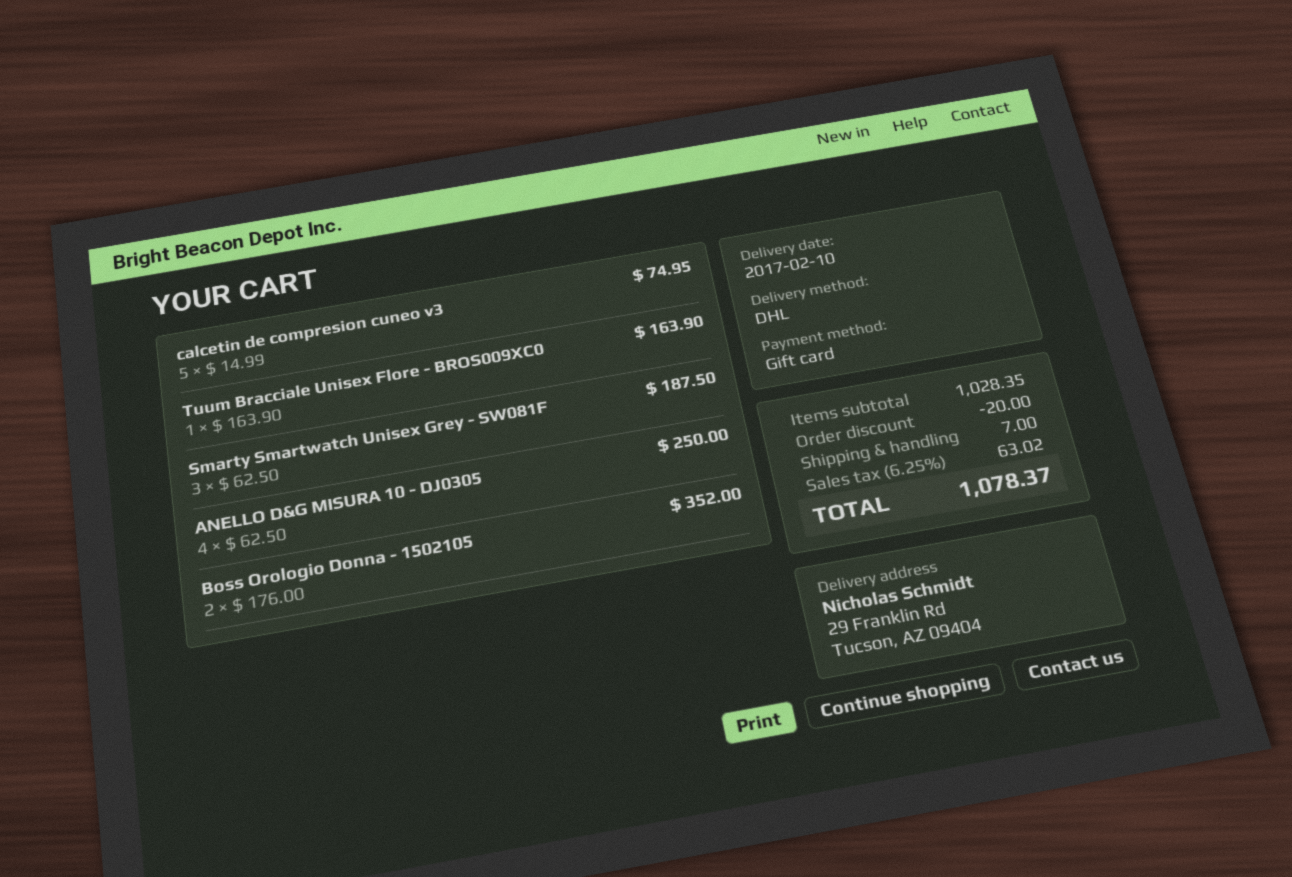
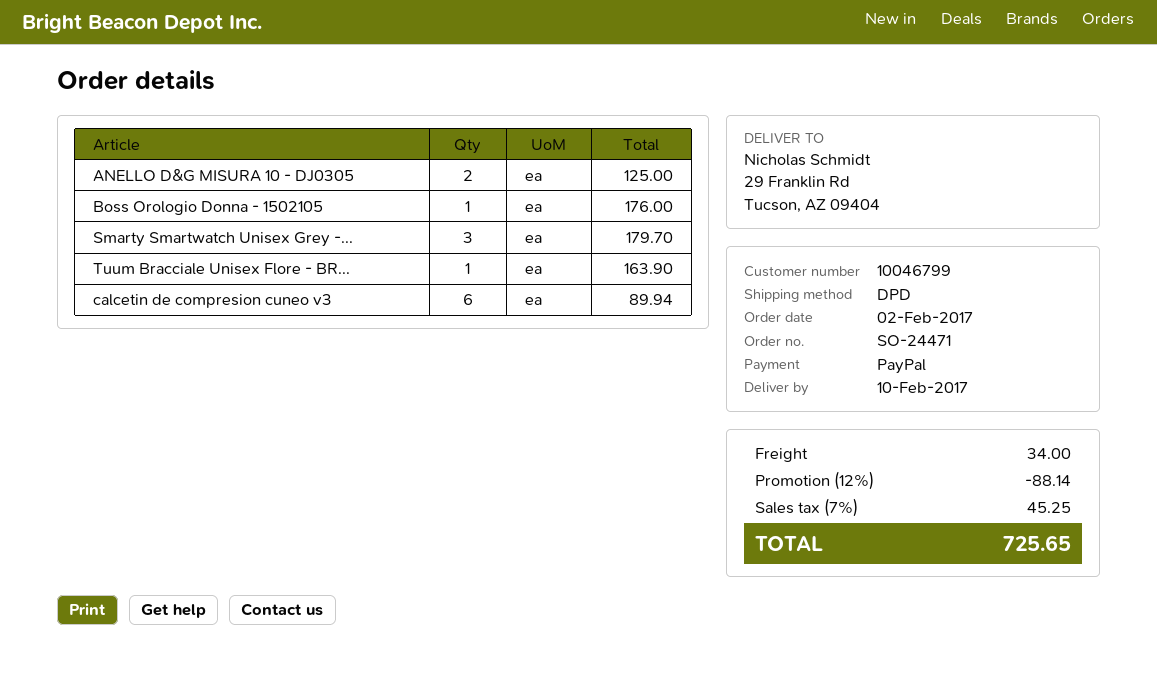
payment method: gift card -> PayPal
shipping method: DHL -> DPD
calcetin de compresion cuneo v3: 5 for 74.95 -> 6 for 89.94
Smarty Smartwatch Unisex Grey - SW081F: 3 for 187.50 -> 3 for 179.70
ANELLO D&G MISURA 10 - DJ0305: 4 for 250.00 -> 2 for 125.00
Boss Orologio Donna - 1502105: 2 for 352.00 -> 1 for 176.00
discount: 20.00 -> 88.14
shipping: 7.00 -> 34.00
tax: 6.25% = 63.02 -> 7% = 45.25
total: 1078.37 -> 725.65

